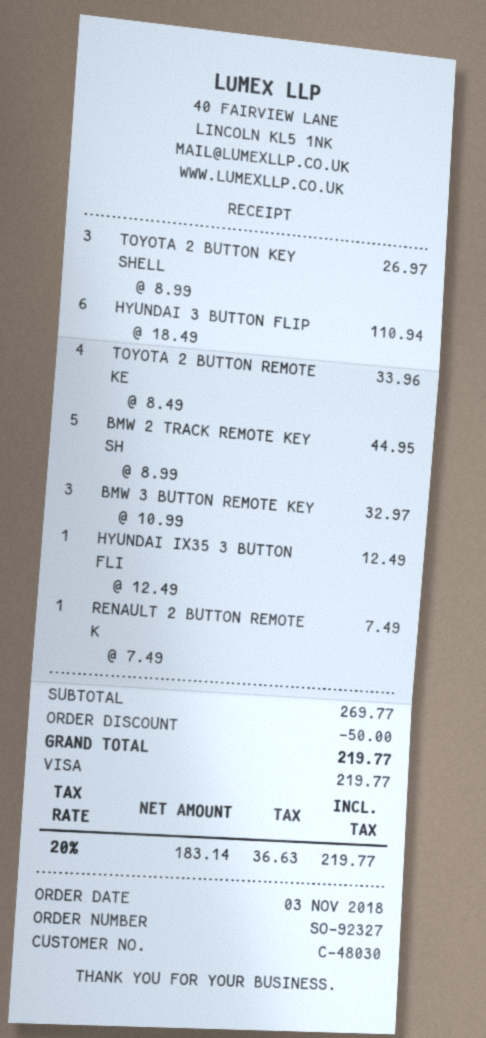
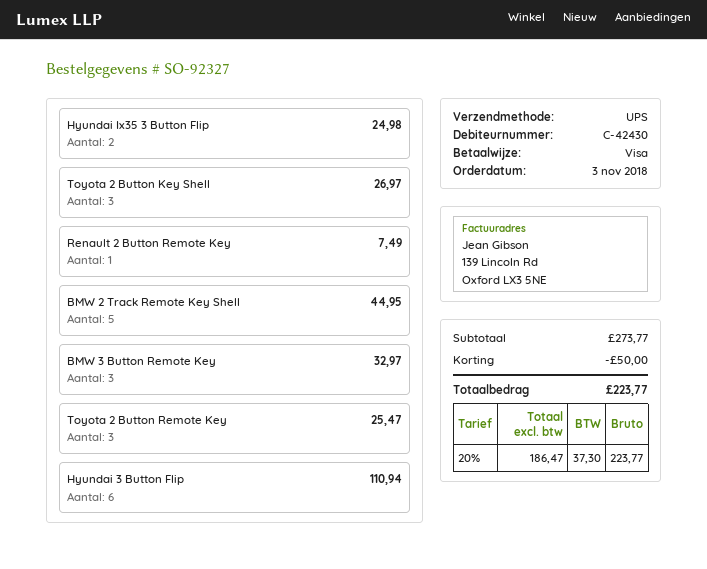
customer number: C-48030 -> C-42430
TOYOTA 2 BUTTON REMOTE KE: 4 for 33.96 -> 3 for 25.47
HYUNDAI IX35 3 BUTTON FLI: 1 for 12.49 -> 2 for 24.98
subtotal: 269.77 -> 273.77
net: 183.14 -> 186.47
tax: 20% = 36.63 -> 20% = 37.30
total: 219.77 -> 223.77

